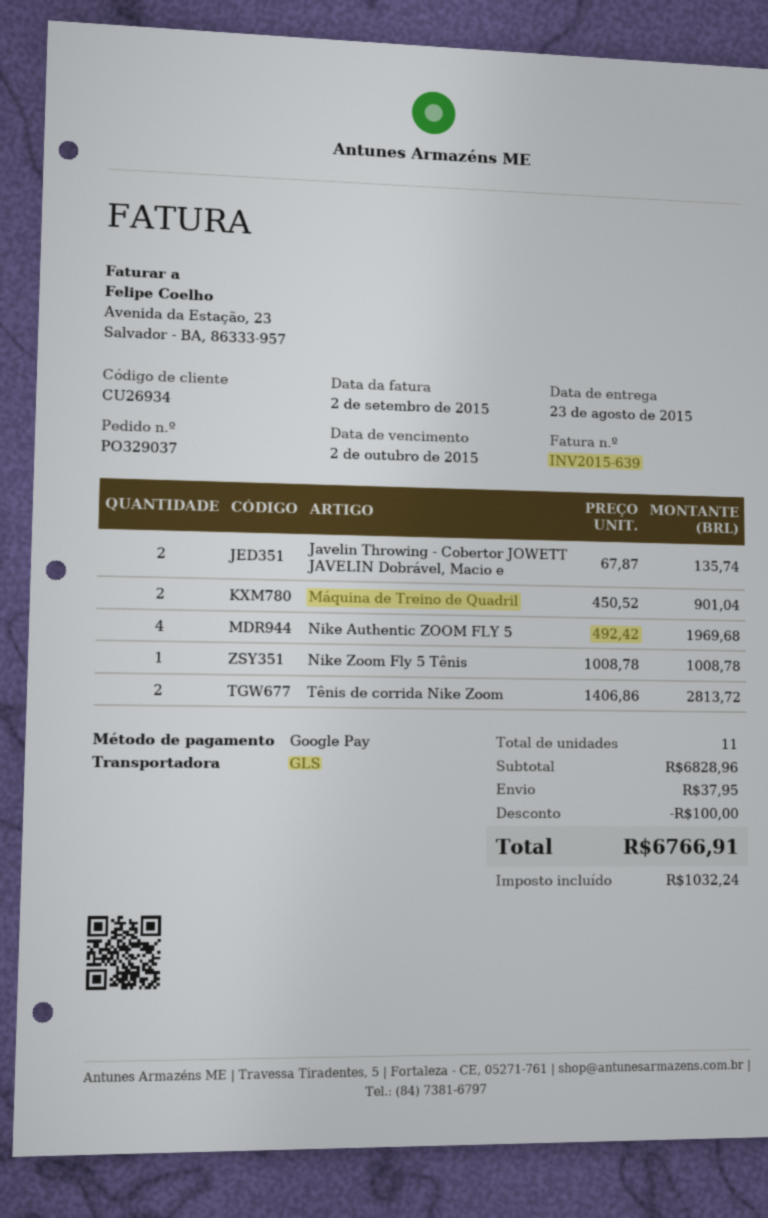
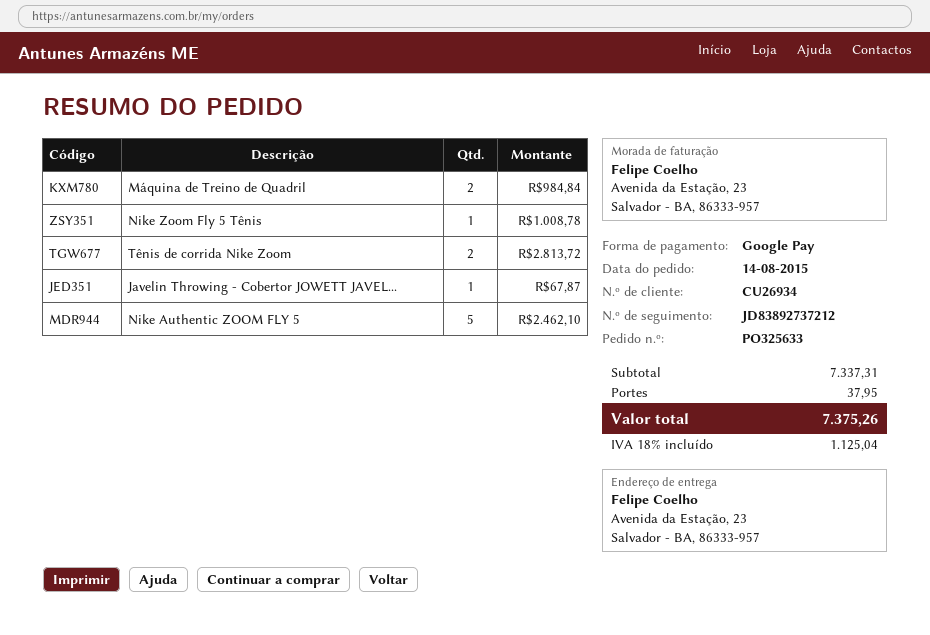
order number: PO329037 -> PO325633
Javelin Throwing - Cobertor JOWETT JAVELIN Dobrável, Macio e: 2 for 135.74 -> 1 for 67.87
Máquina de Treino de Quadril: 2 for 901.04 -> 2 for 984.84
Nike Authentic ZOOM FLY 5: 4 for 1969.68 -> 5 for 2462.10
subtotal: 6828.96 -> 7337.31
discount: 100.00 -> none
tax: 1032.24 -> 1125.04
total: 6766.91 -> 7375.26

